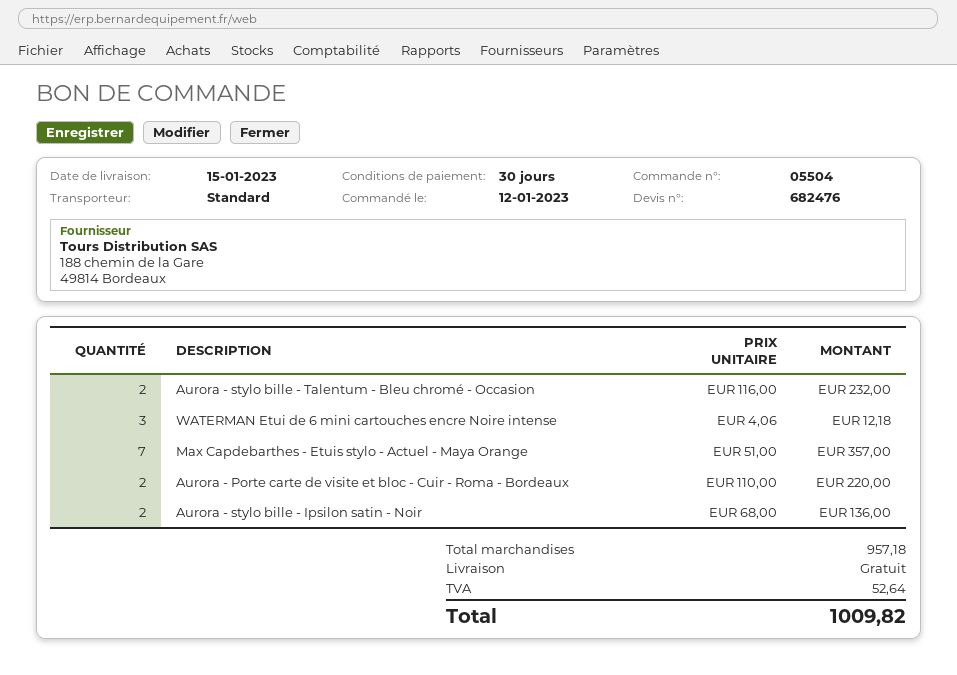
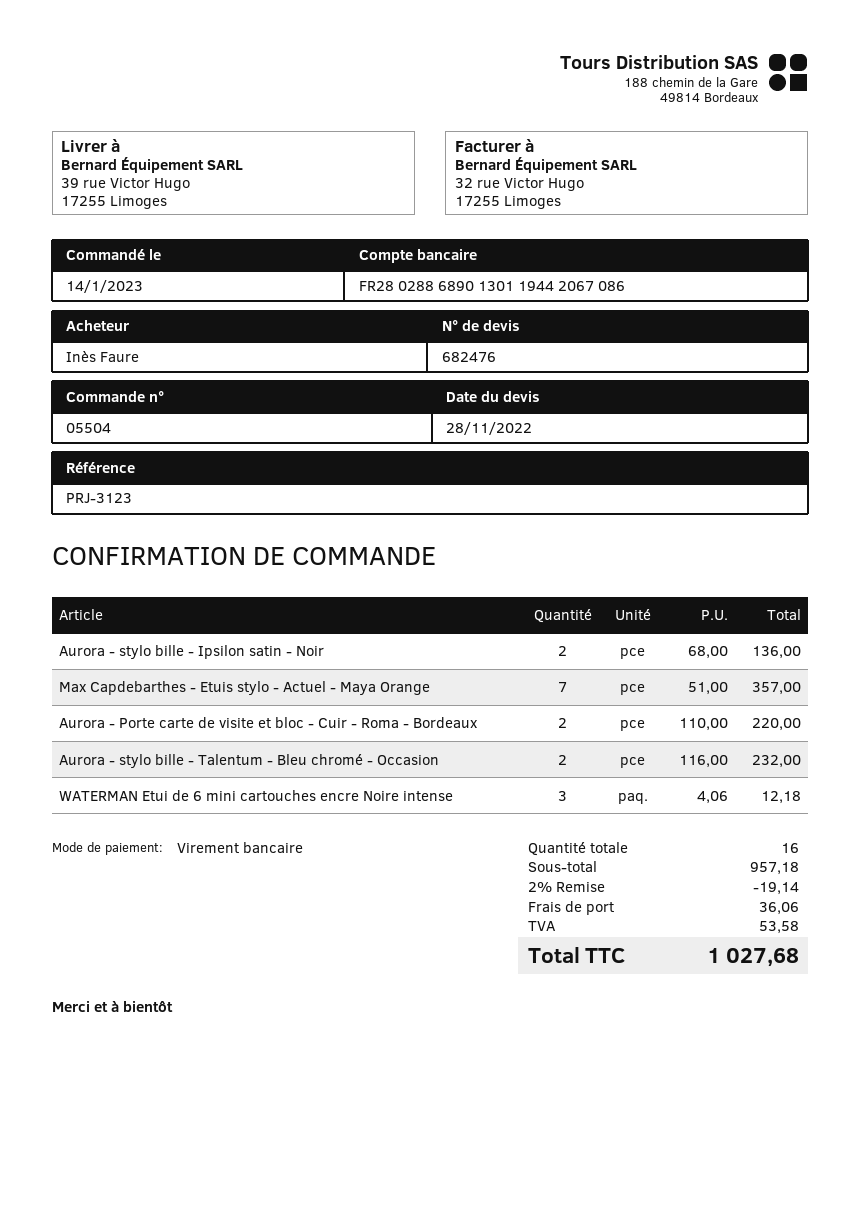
order date: 2023-01-12 -> 2023-01-14
discount: none -> 2% = 19.14
shipping: 0.00 -> 36.06
tax: 52.64 -> 53.58
total: 1009.82 -> 1027.68

